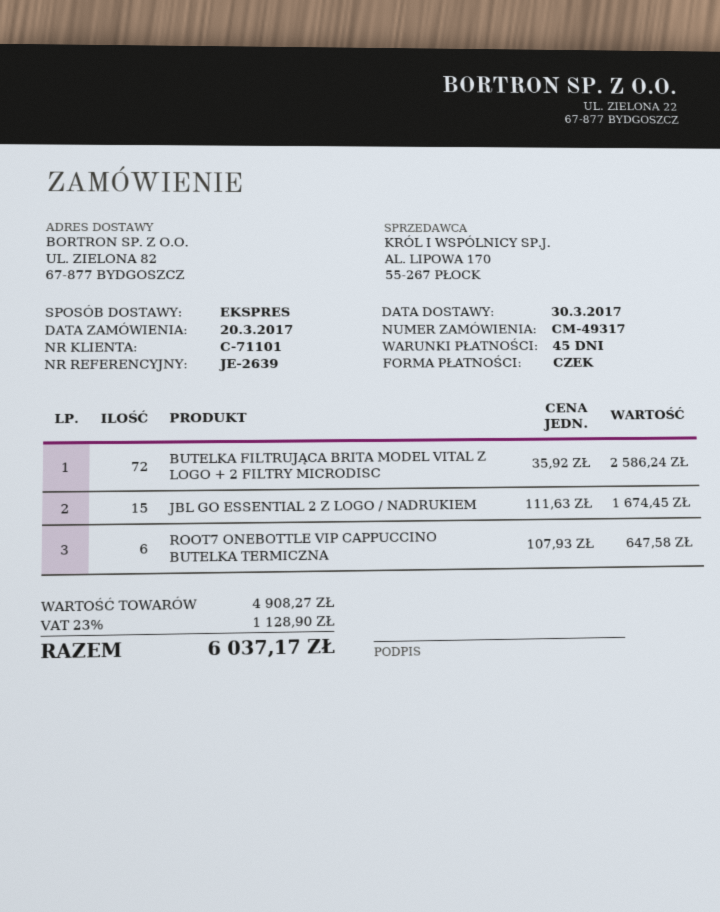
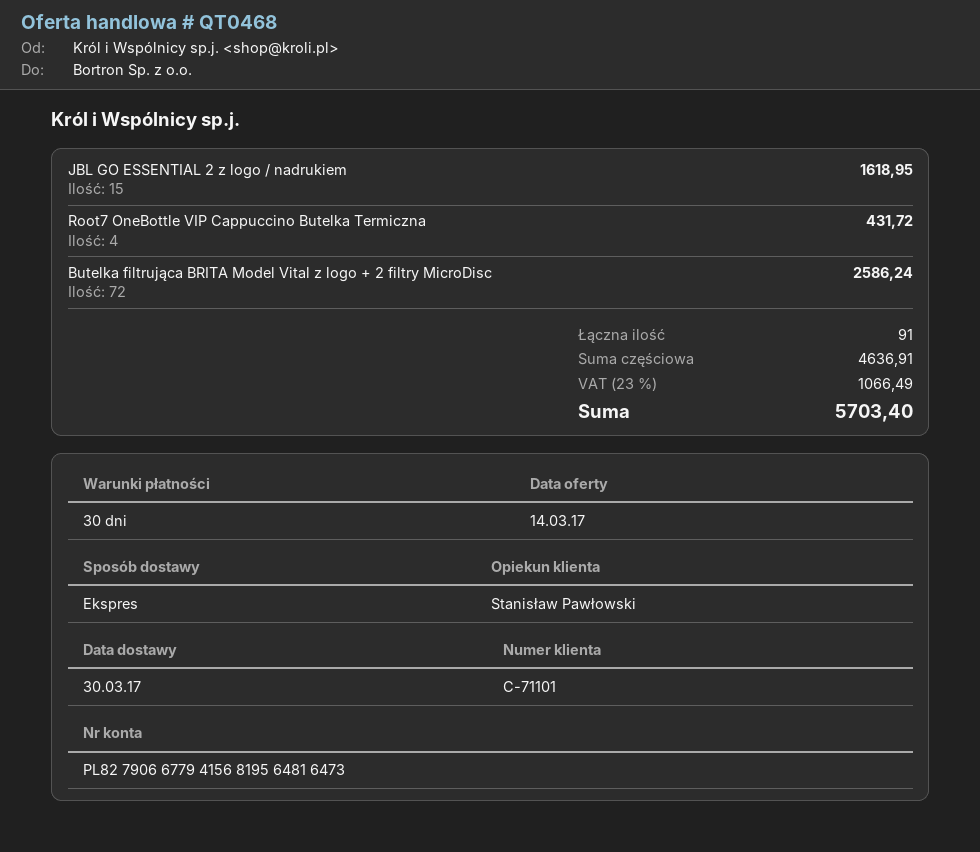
payment terms: 45 days -> 30 days
JBL GO ESSENTIAL 2 Z LOGO / NADRUKIEM: 15 for 1674.45 -> 15 for 1618.95
ROOT7 ONEBOTTLE VIP CAPPUCCINO BUTELKA TERMICZNA: 6 for 647.58 -> 4 for 431.72
subtotal: 4908.27 -> 4636.91
tax: 23% = 1128.90 -> 23% = 1066.49
total: 6037.17 -> 5703.40

